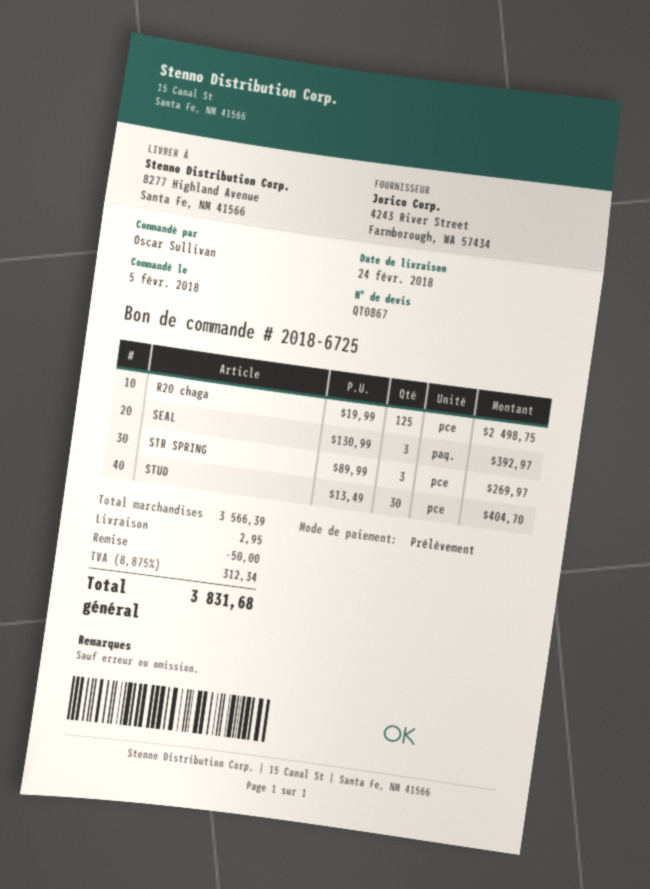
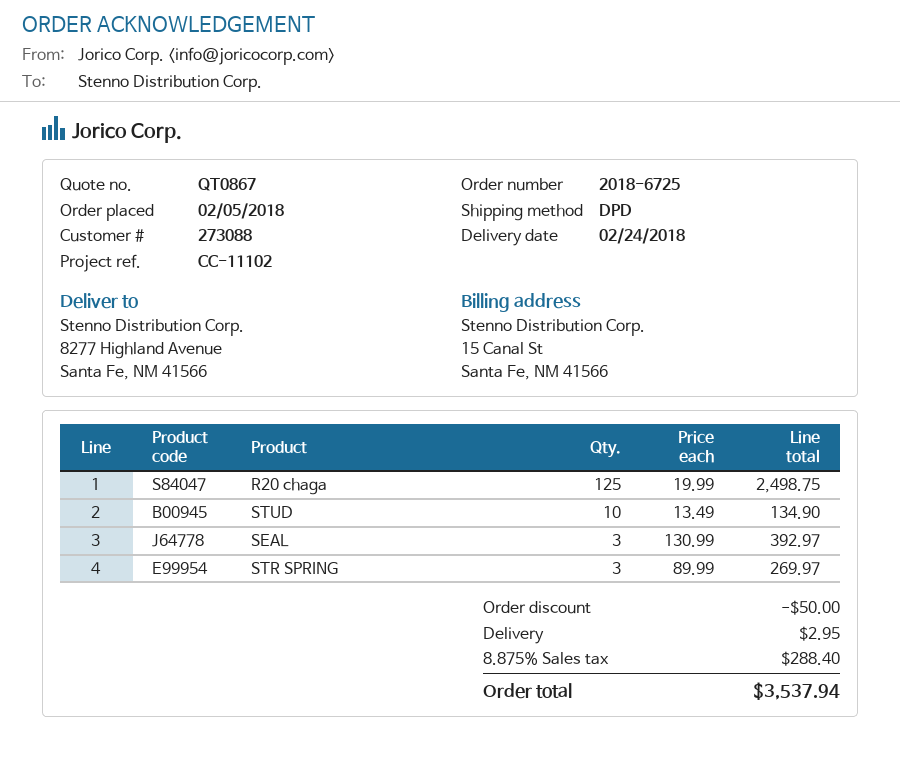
STUD: 30 x 13.49 = 404.70 -> 10 x 13.49 = 134.90
tax: 8.875% = 312.34 -> 8.875% = 288.40
total: 3831.68 -> 3537.94

